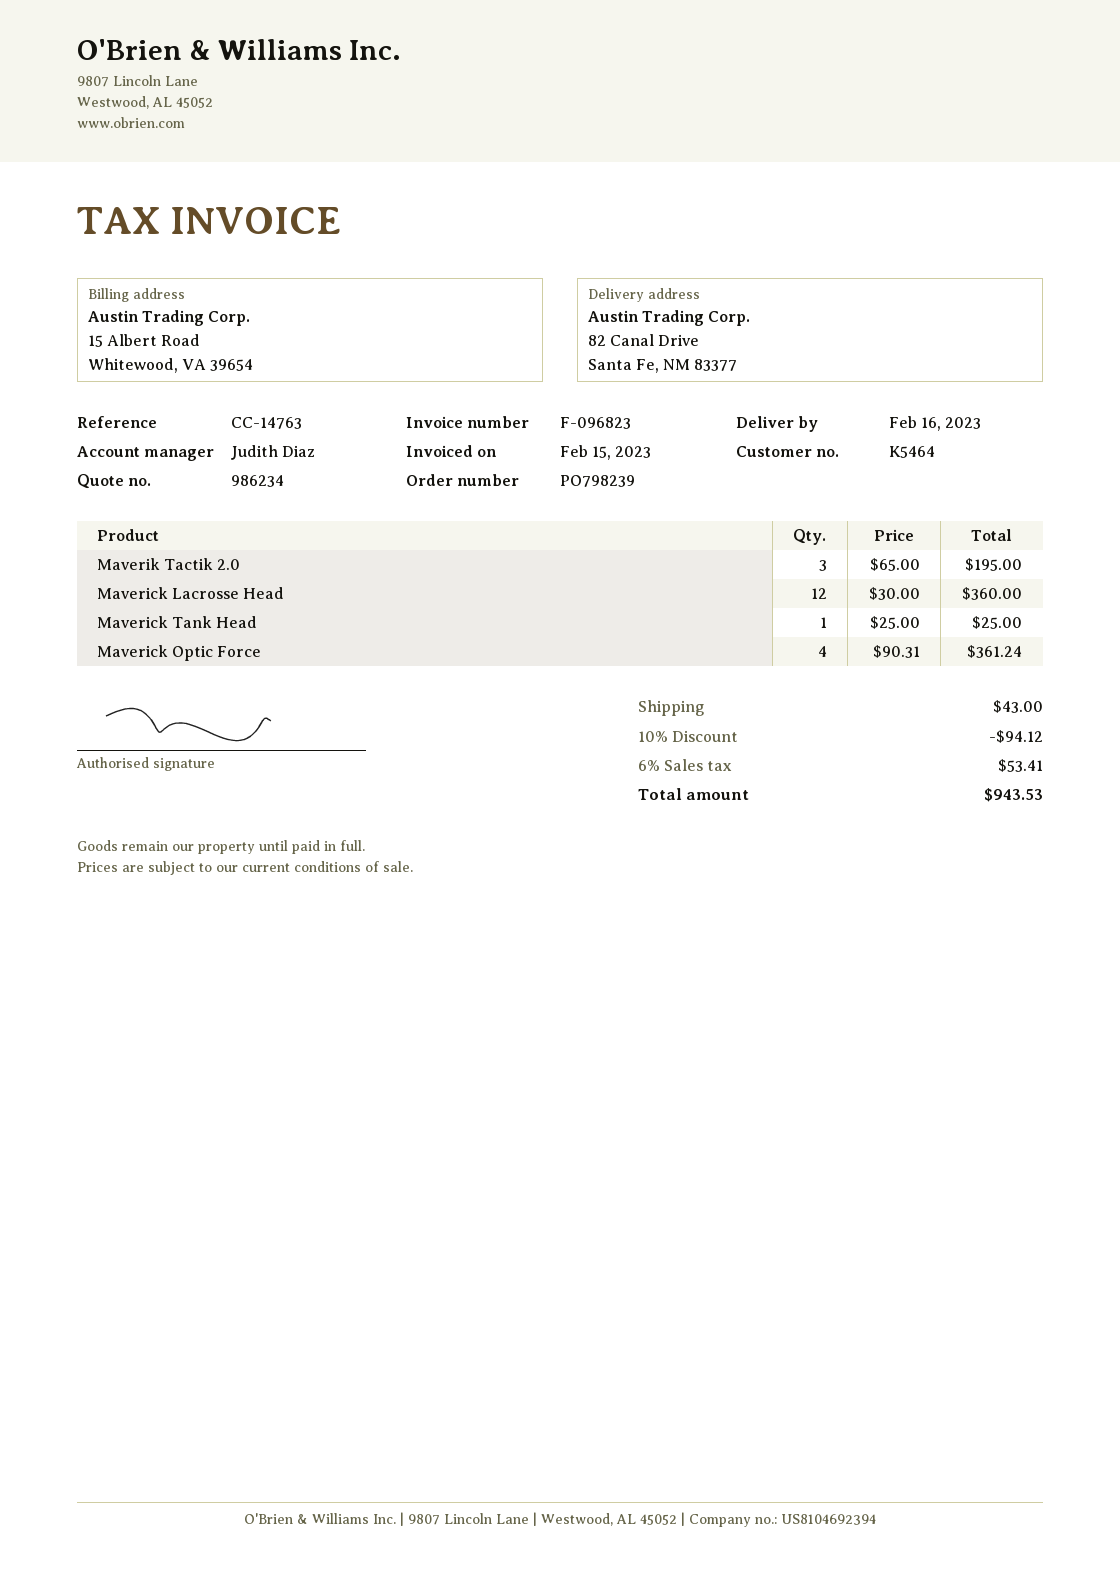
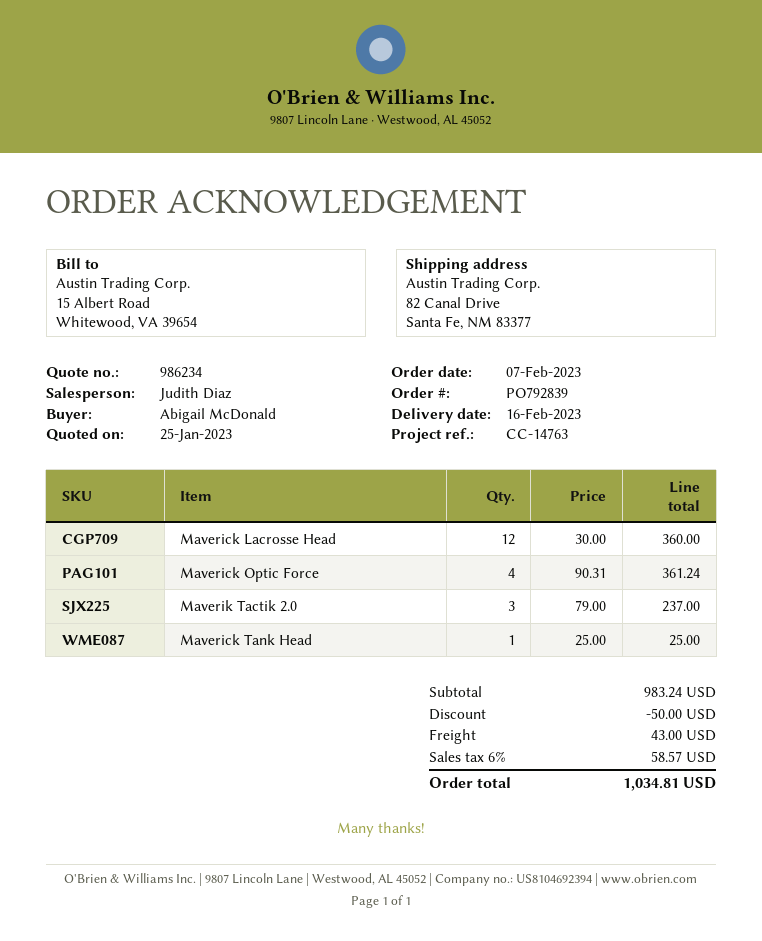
order number: PO798239 -> PO792839
Maverik Tactik 2.0: 3 x 65.00 = 195.00 -> 3 x 79.00 = 237.00
discount: 94.12 -> 50.00
tax: 6% = 53.41 -> 6% = 58.57
total: 943.53 -> 1034.81

